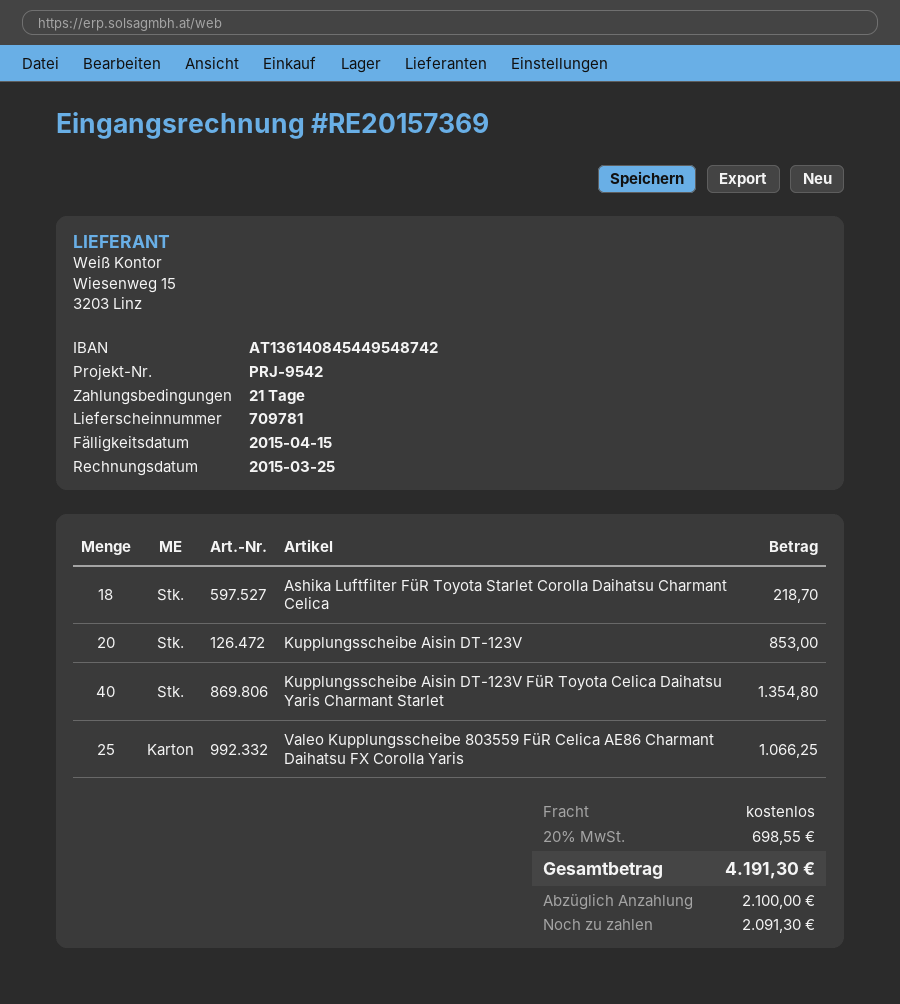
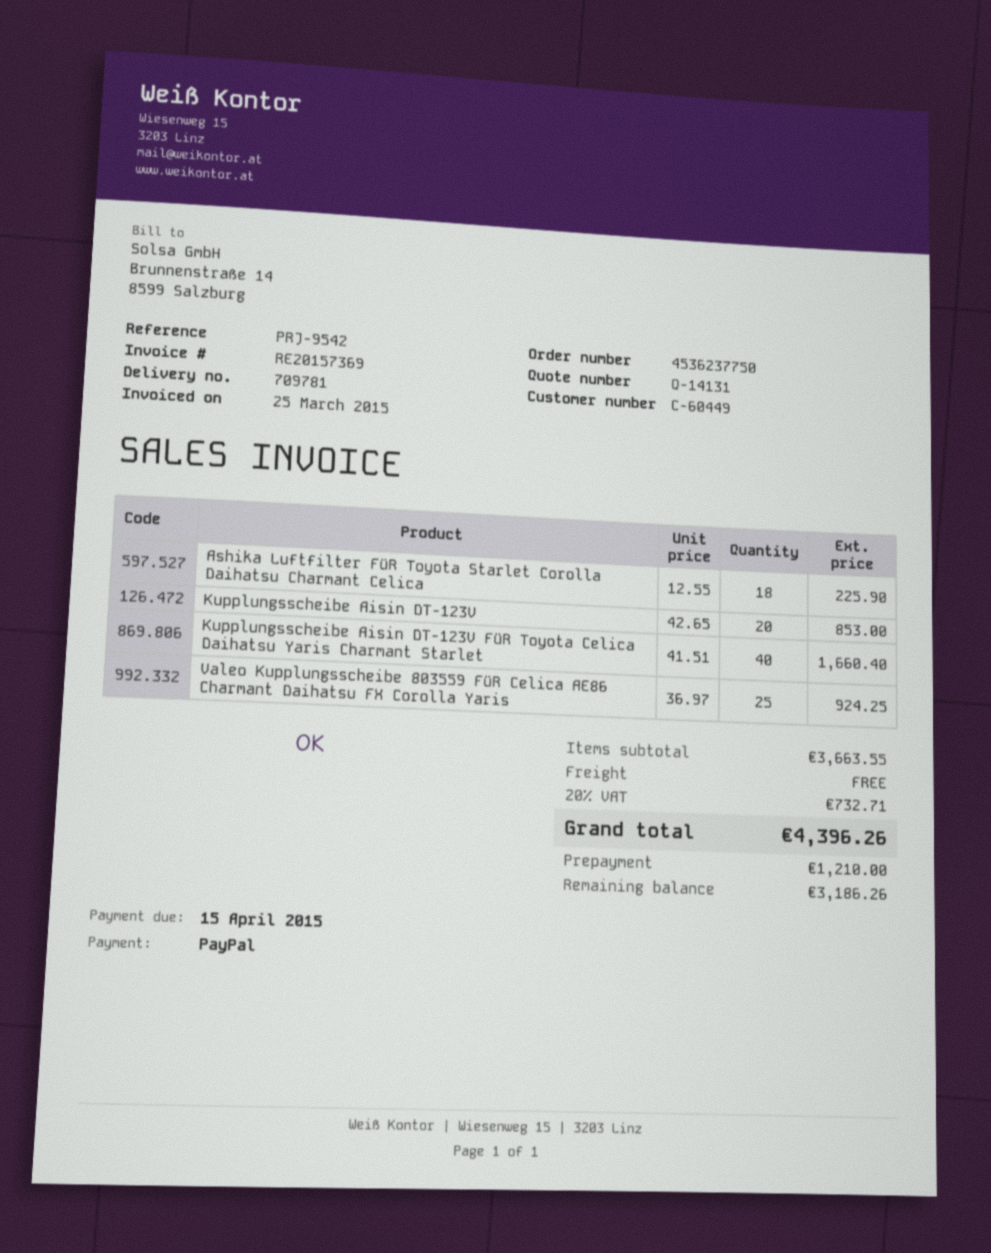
Ashika Luftfilter FüR Toyota Starlet Corolla Daihatsu Charmant Celica: 18 for 218.70 -> 18 for 225.90
Kupplungsscheibe Aisin DT-123V FüR Toyota Celica Daihatsu Yaris Charmant Starlet: 40 for 1354.80 -> 40 for 1660.40
Valeo Kupplungsscheibe 803559 FüR Celica AE86 Charmant Daihatsu FX Corolla Yaris: 25 for 1066.25 -> 25 for 924.25
tax: 20% = 698.55 -> 20% = 732.71
total: 4191.30 -> 4396.26
deposit: 2100.00 -> 1210.00
balance: 2091.30 -> 3186.26

